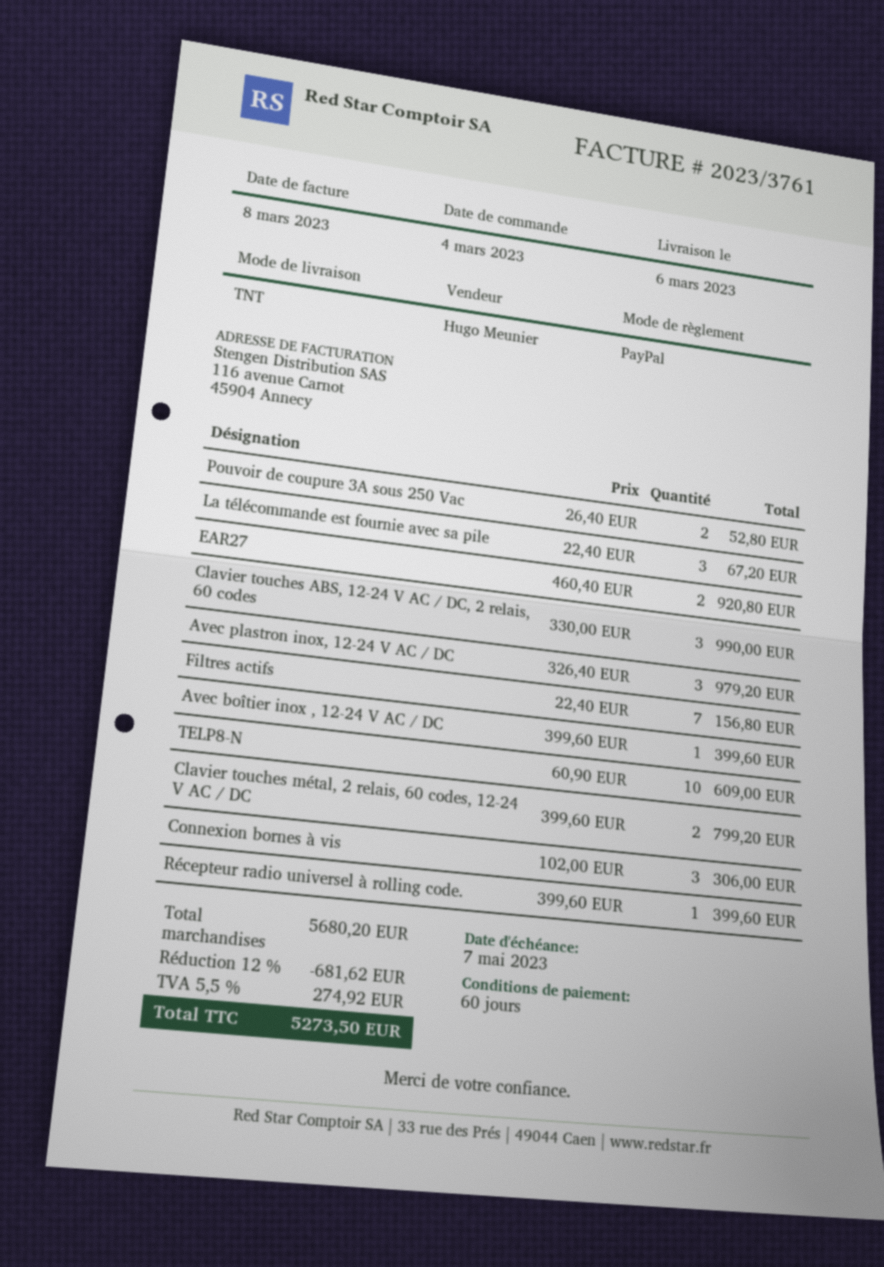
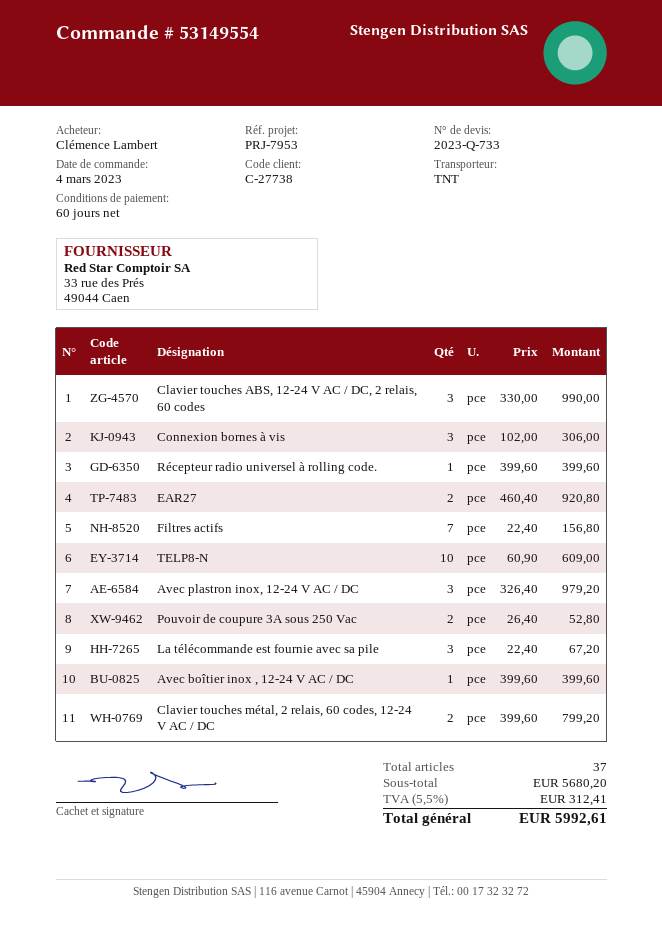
discount: 12% = 681.62 -> none
tax: 5.5% = 274.92 -> 5.5% = 312.41
total: 5273.50 -> 5992.61

